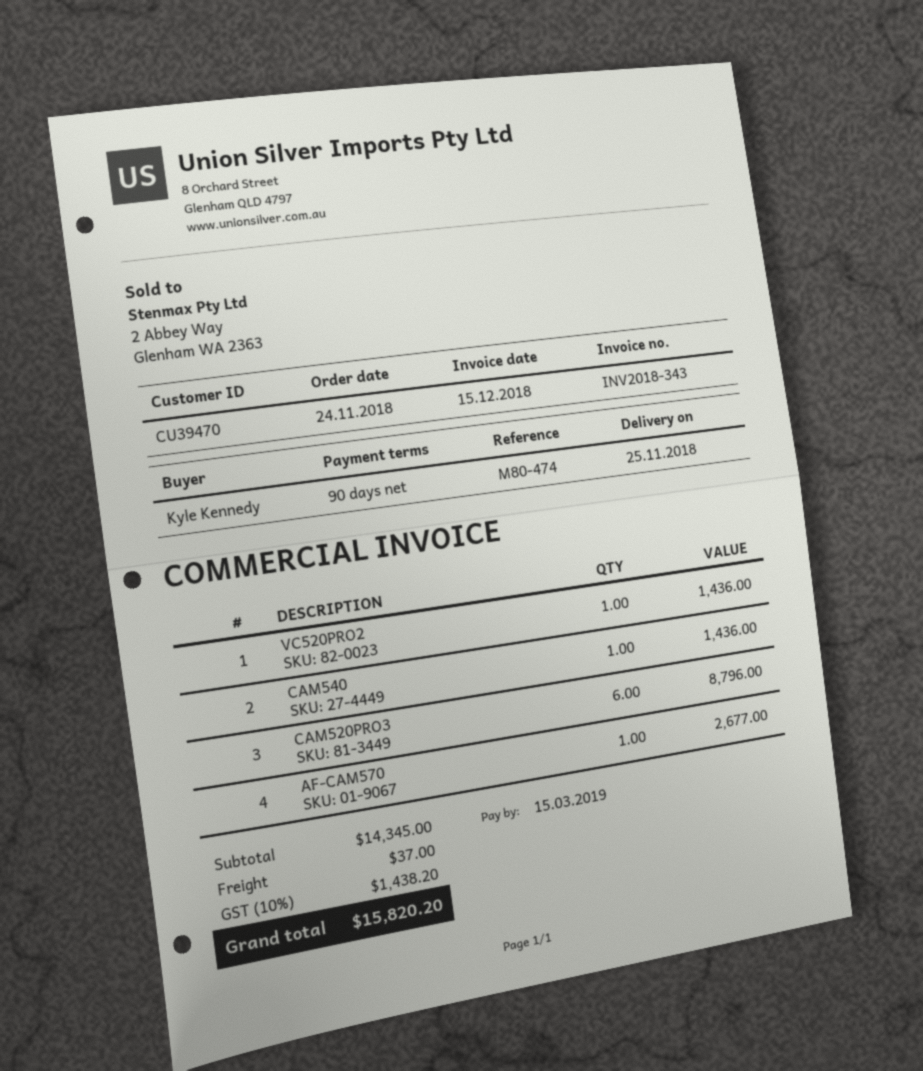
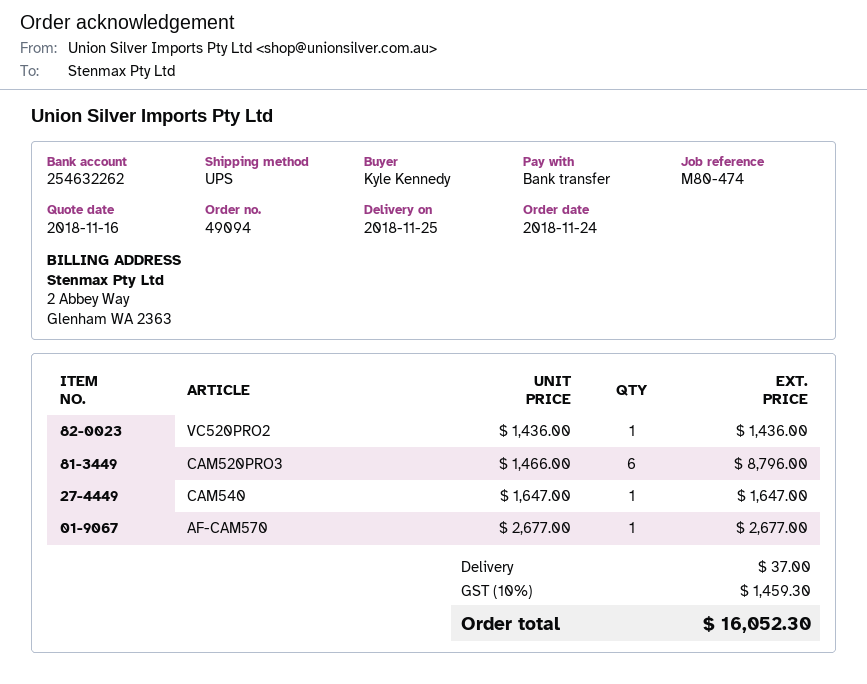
CAM540: 1 for 1436.00 -> 1 for 1647.00
tax: 10% = 1438.20 -> 10% = 1459.30
total: 15820.20 -> 16052.30

